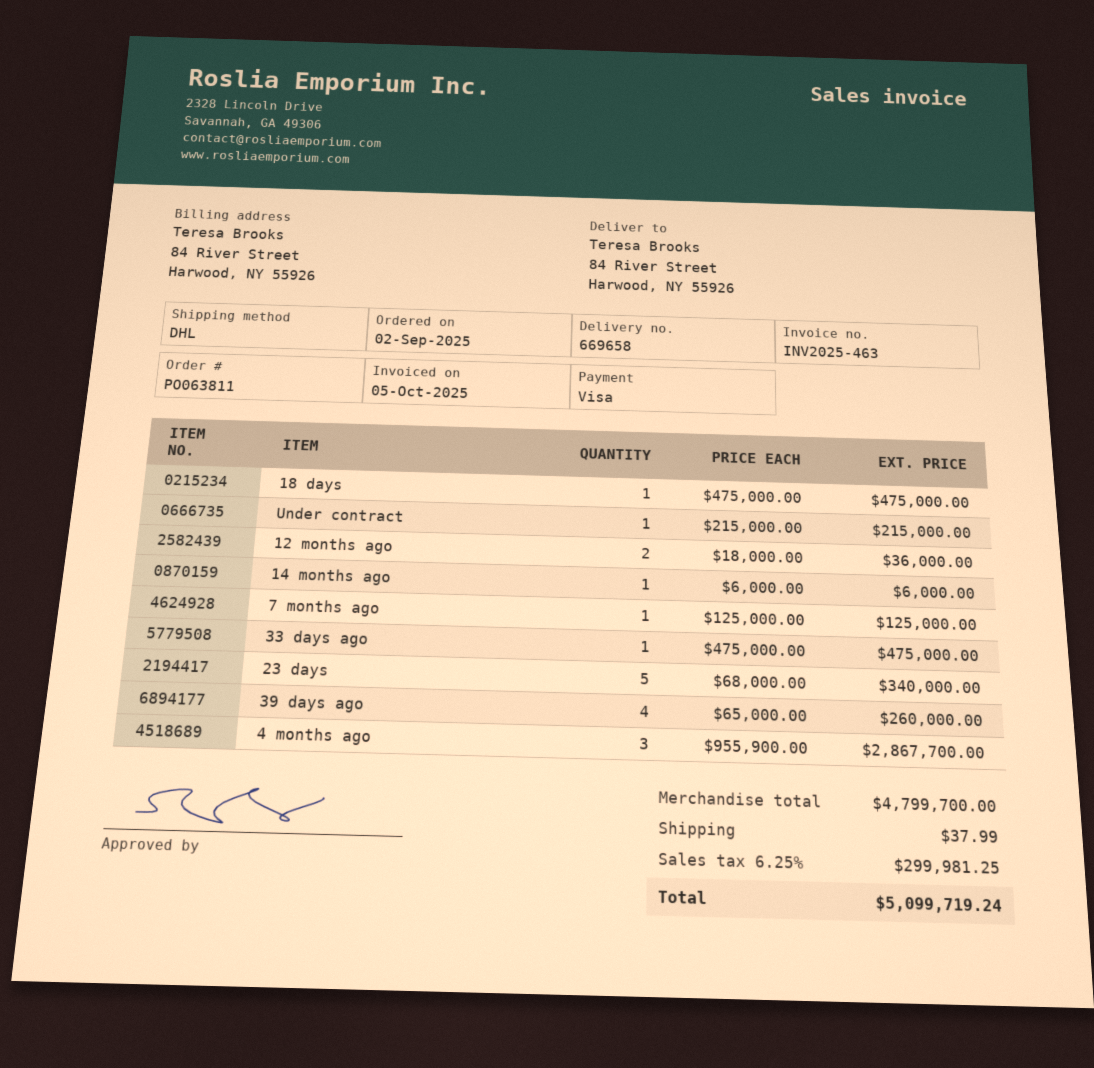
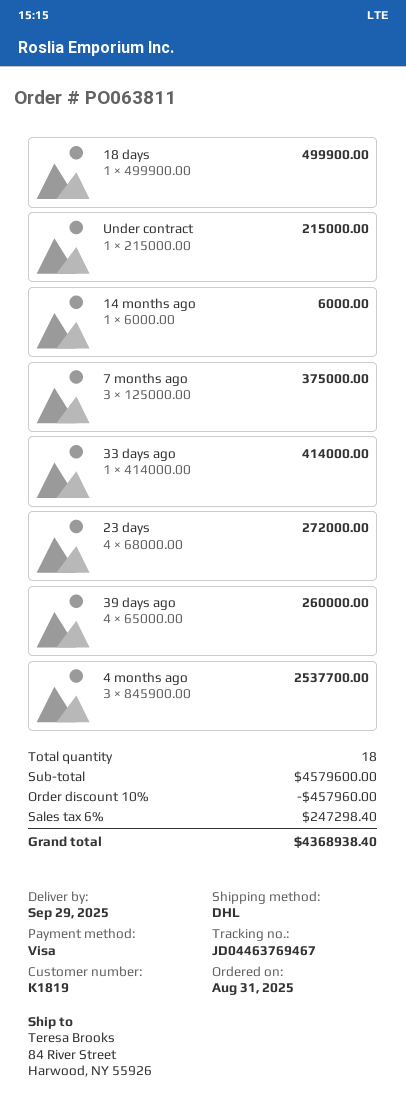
order date: 2025-09-02 -> 2025-08-31
18 days: 1 x 475000.00 = 475000.00 -> 1 x 499900.00 = 499900.00
12 months ago: 2 x 18000.00 = 36000.00 -> none
7 months ago: 1 x 125000.00 = 125000.00 -> 3 x 125000.00 = 375000.00
33 days ago: 1 x 475000.00 = 475000.00 -> 1 x 414000.00 = 414000.00
23 days: 5 x 68000.00 = 340000.00 -> 4 x 68000.00 = 272000.00
4 months ago: 3 x 955900.00 = 2867700.00 -> 3 x 845900.00 = 2537700.00
subtotal: 4799700.00 -> 4579600.00
discount: none -> 10% = 457960.00
shipping: 37.99 -> none
tax: 6.25% = 299981.25 -> 6% = 247298.40
total: 5099719.24 -> 4368938.40

